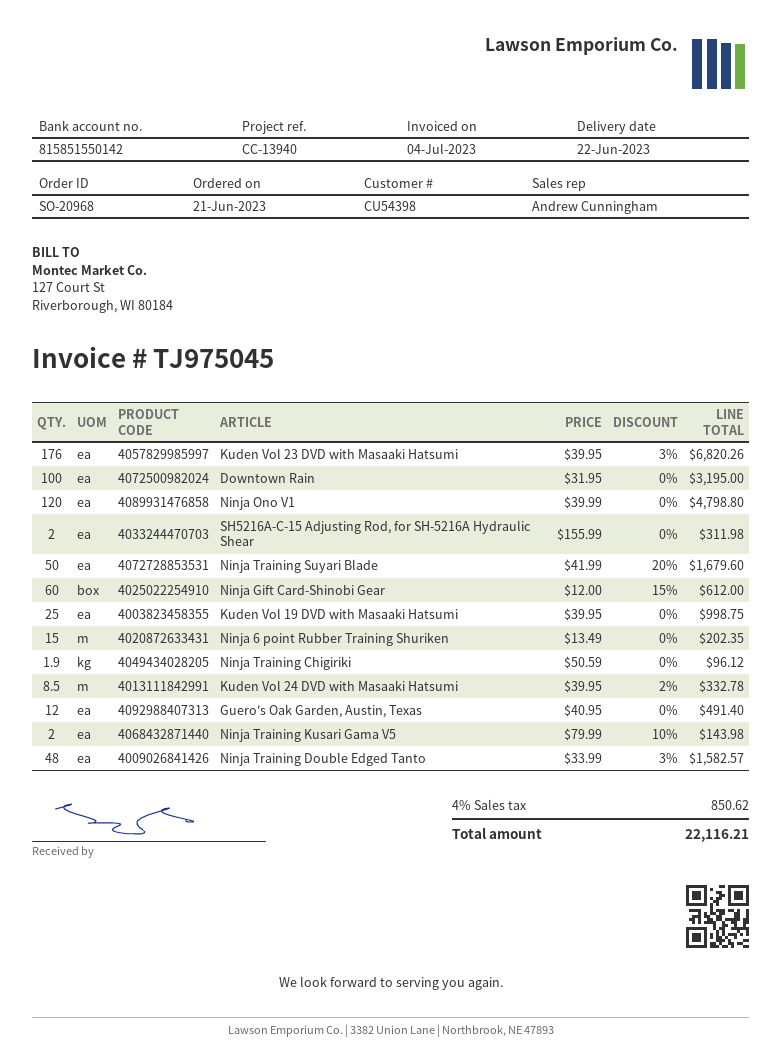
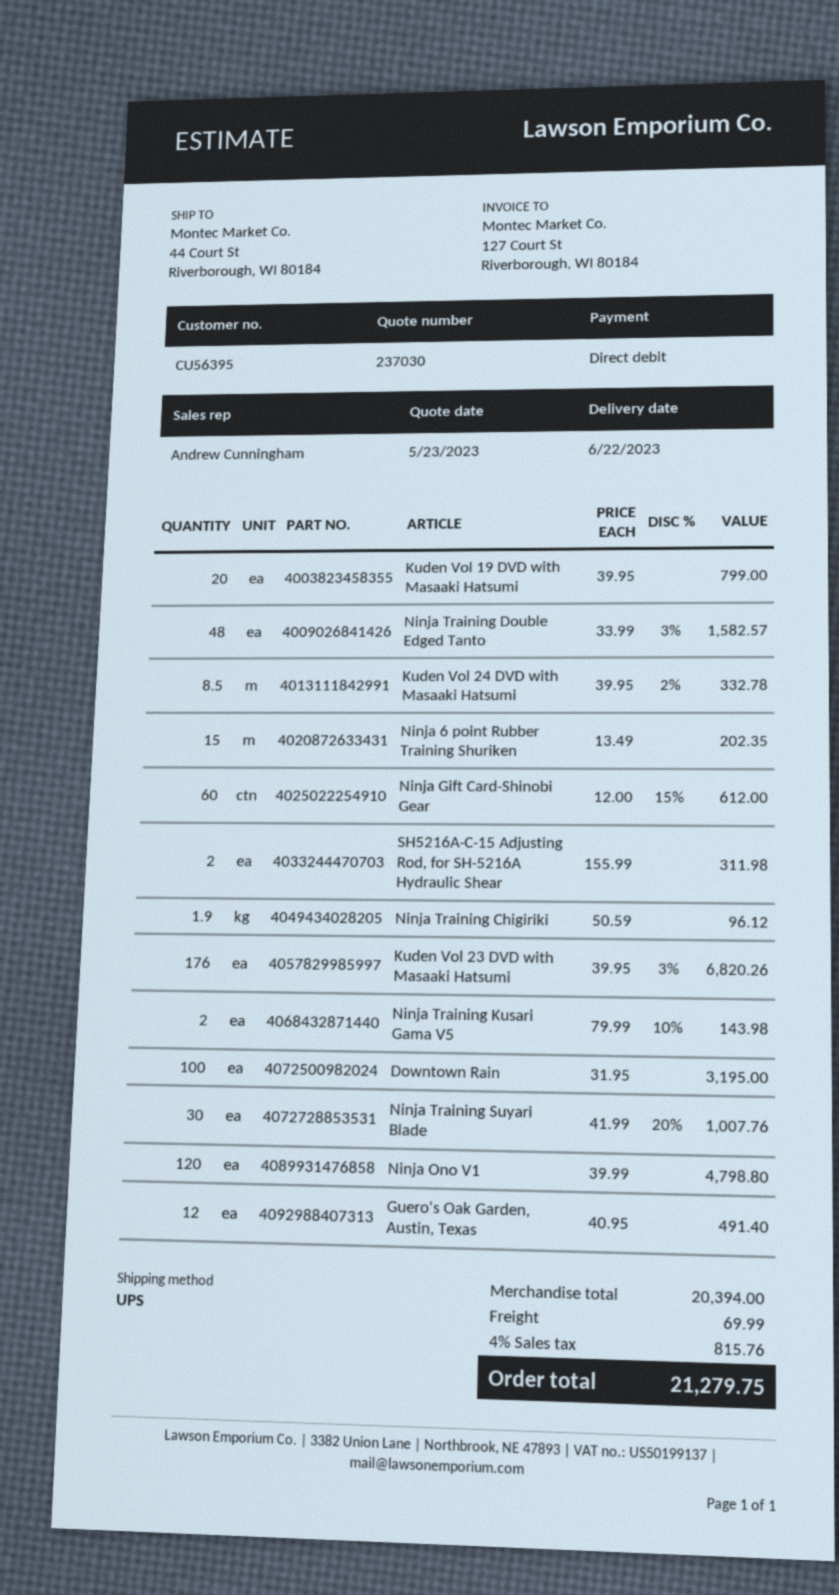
customer number: CU54398 -> CU56395
Ninja Training Suyari Blade: 50 x 41.99 - 20% = 1679.60 -> 30 x 41.99 - 20% = 1007.76
Kuden Vol 19 DVD with Masaaki Hatsumi: 25 x 39.95 = 998.75 -> 20 x 39.95 = 799.00
shipping: none -> 69.99
tax: 4% = 850.62 -> 4% = 815.76
total: 22116.21 -> 21279.75

